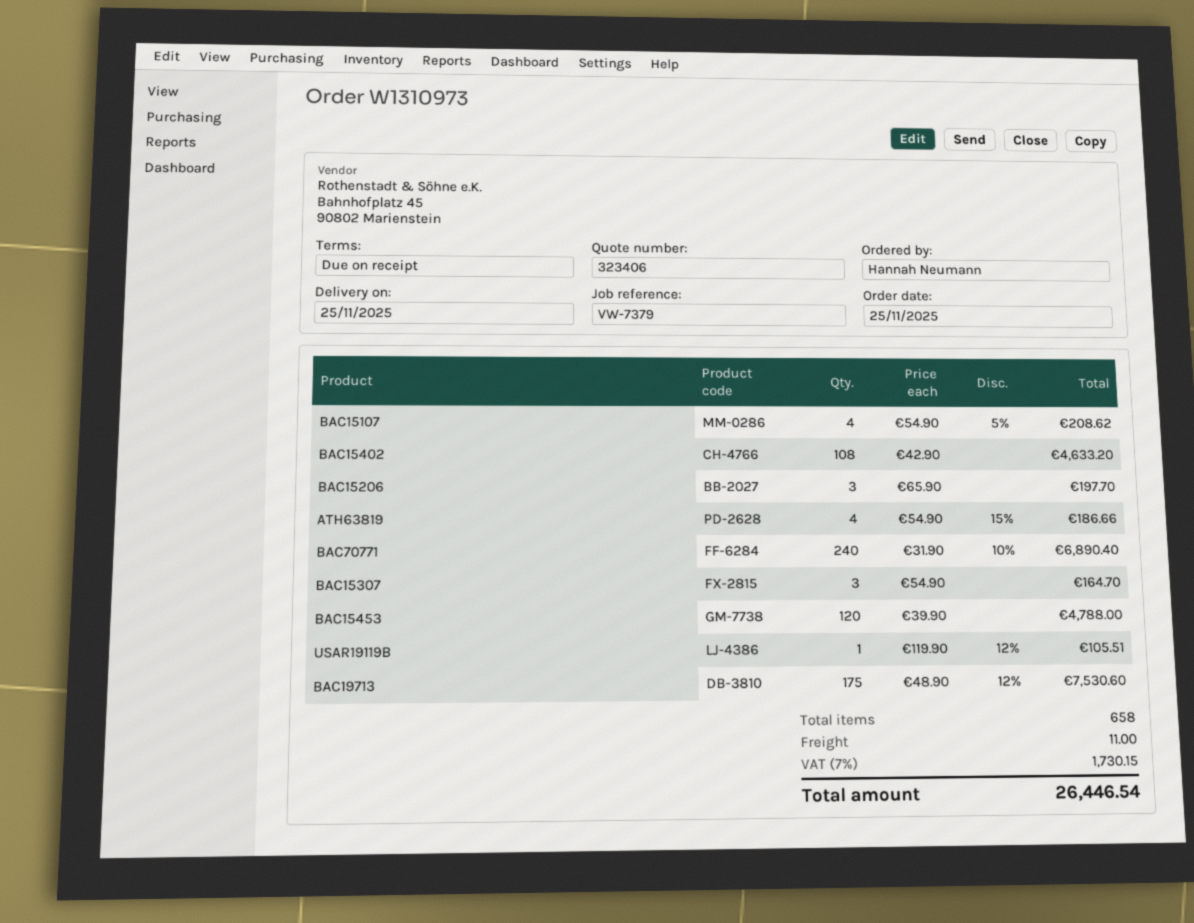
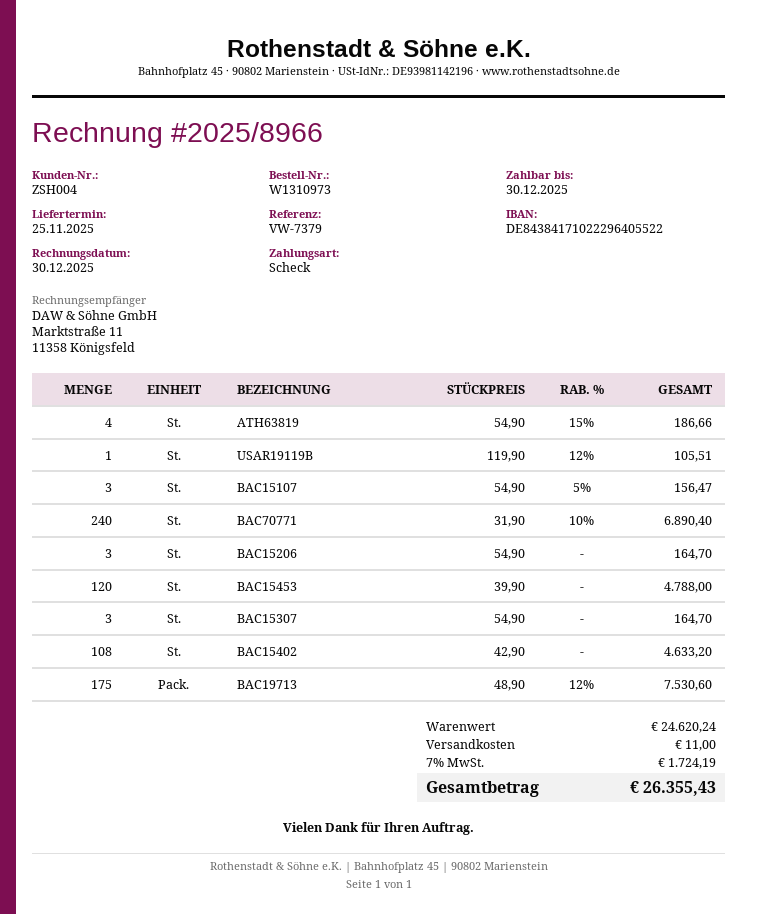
BAC15107: 4 x 54.90 - 5% = 208.62 -> 3 x 54.90 - 5% = 156.47
BAC15206: 3 x 65.90 = 197.70 -> 3 x 54.90 = 164.70
tax: 7% = 1730.15 -> 7% = 1724.19
total: 26446.54 -> 26355.43

